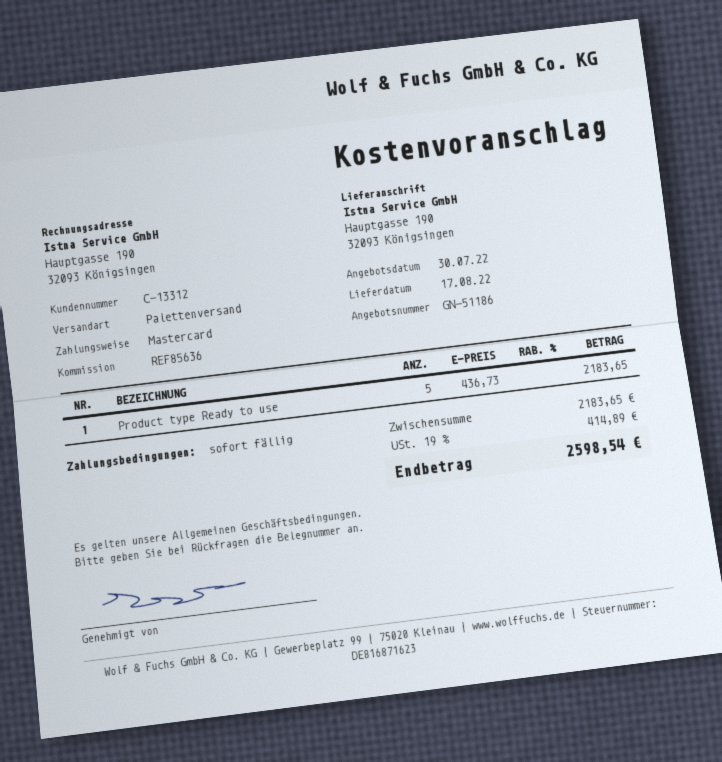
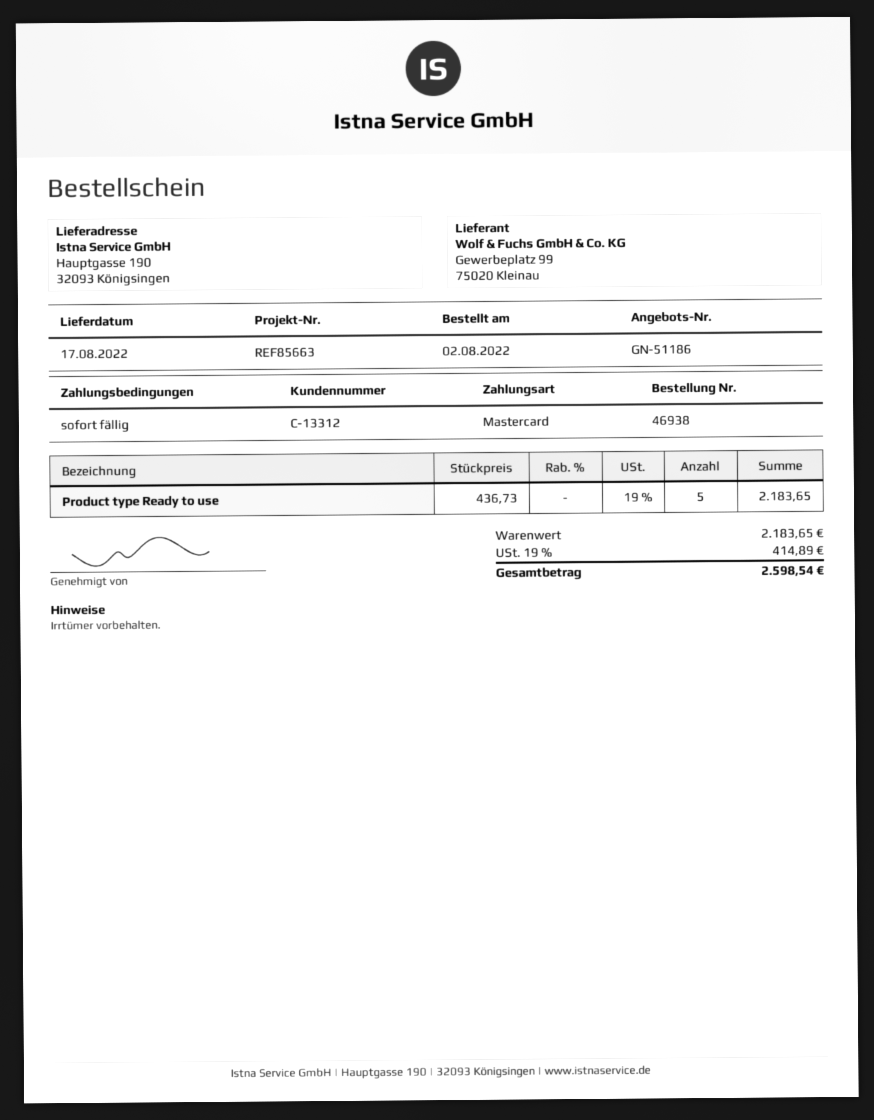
reference: REF85636 -> REF85663

